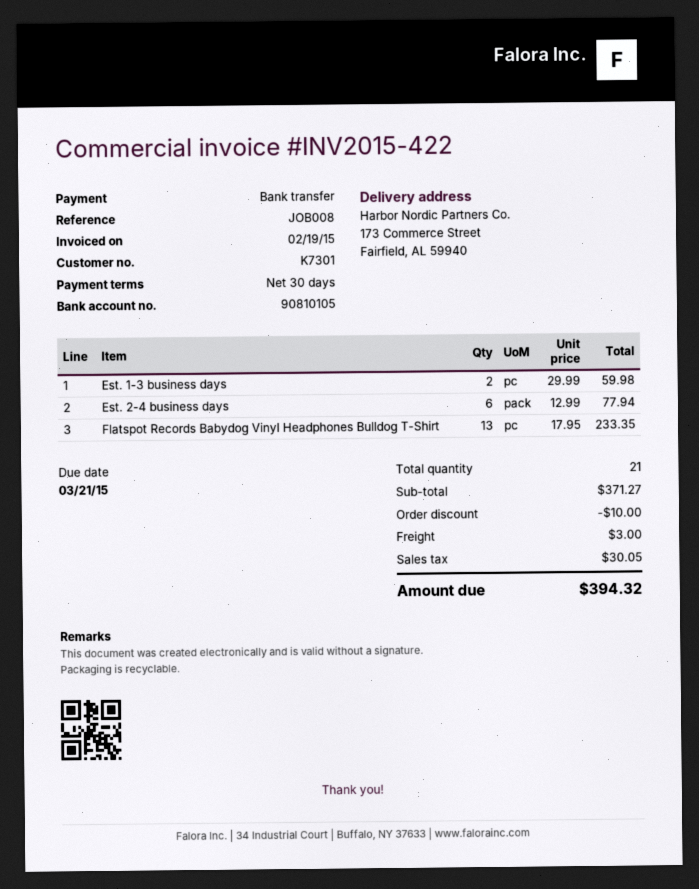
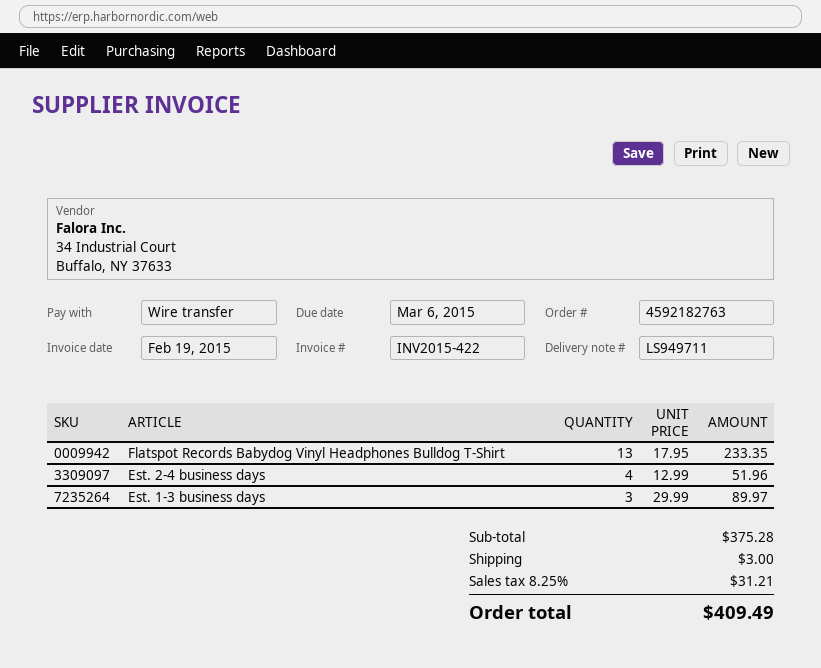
due date: 2015-03-21 -> 2015-03-06
Est. 1-3 business days: 2 x 29.99 = 59.98 -> 3 x 29.99 = 89.97
Est. 2-4 business days: 6 x 12.99 = 77.94 -> 4 x 12.99 = 51.96
subtotal: 371.27 -> 375.28
discount: 10.00 -> none
tax: 30.05 -> 31.21
total: 394.32 -> 409.49

